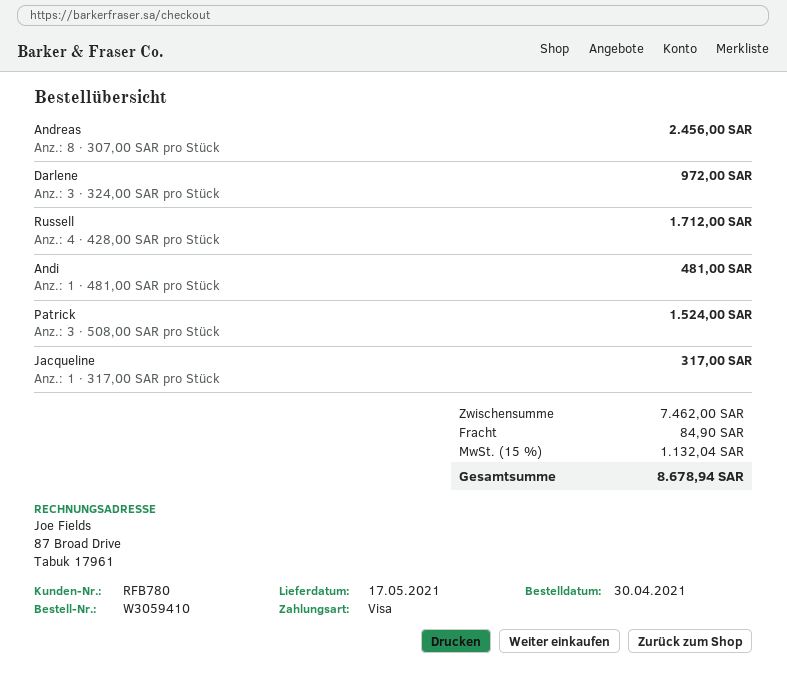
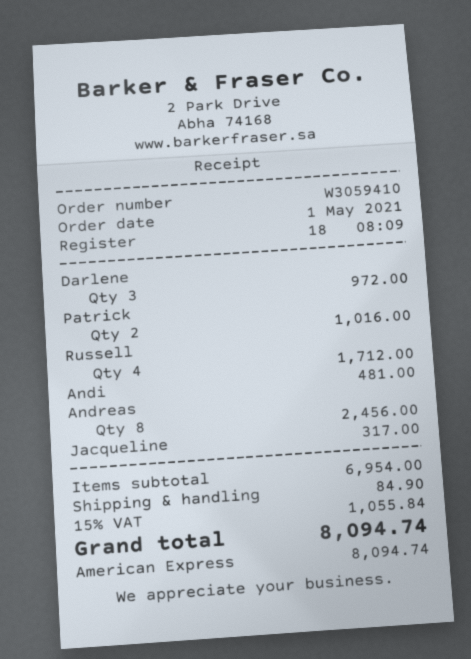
order date: 2021-04-30 -> 2021-05-01
payment method: Visa -> American Express
Patrick: 3 for 1524.00 -> 2 for 1016.00
subtotal: 7462.00 -> 6954.00
tax: 15% = 1132.04 -> 15% = 1055.84
total: 8678.94 -> 8094.74

